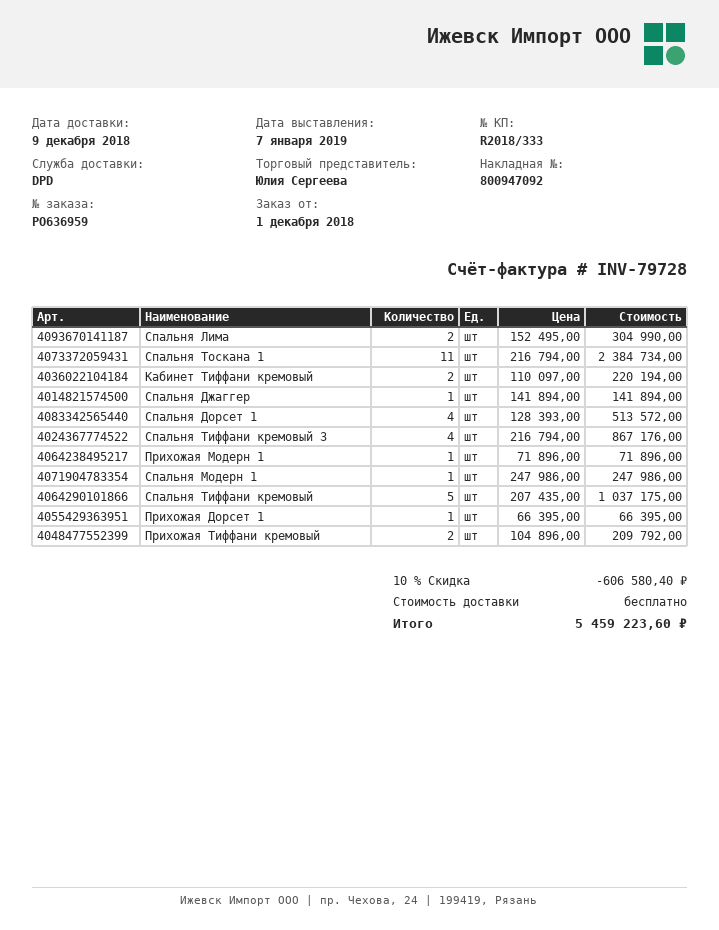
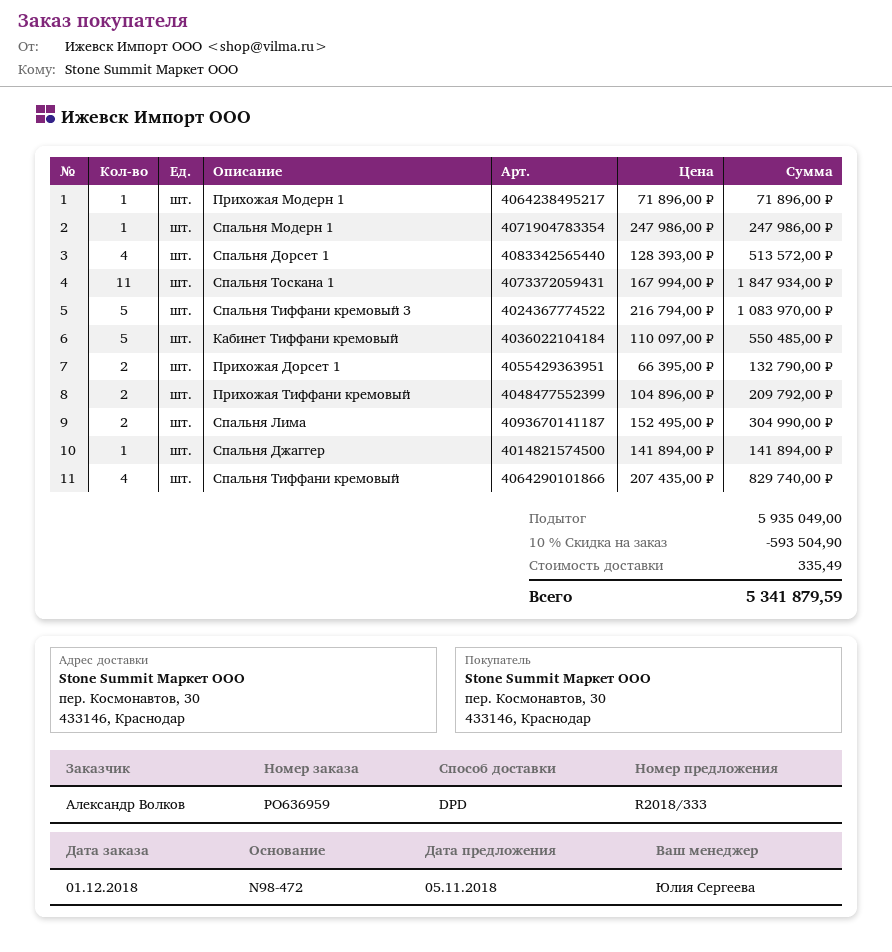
Спальня Тоскана 1: 11 x 216794.00 = 2384734.00 -> 11 x 167994.00 = 1847934.00
Кабинет Тиффани кремовый: 2 x 110097.00 = 220194.00 -> 5 x 110097.00 = 550485.00
Спальня Тиффани кремовый 3: 4 x 216794.00 = 867176.00 -> 5 x 216794.00 = 1083970.00
Спальня Тиффани кремовый: 5 x 207435.00 = 1037175.00 -> 4 x 207435.00 = 829740.00
Прихожая Дорсет 1: 1 x 66395.00 = 66395.00 -> 2 x 66395.00 = 132790.00
discount: 10% = 606580.40 -> 10% = 593504.90
shipping: 0.00 -> 335.49
total: 5459223.60 -> 5341879.59

